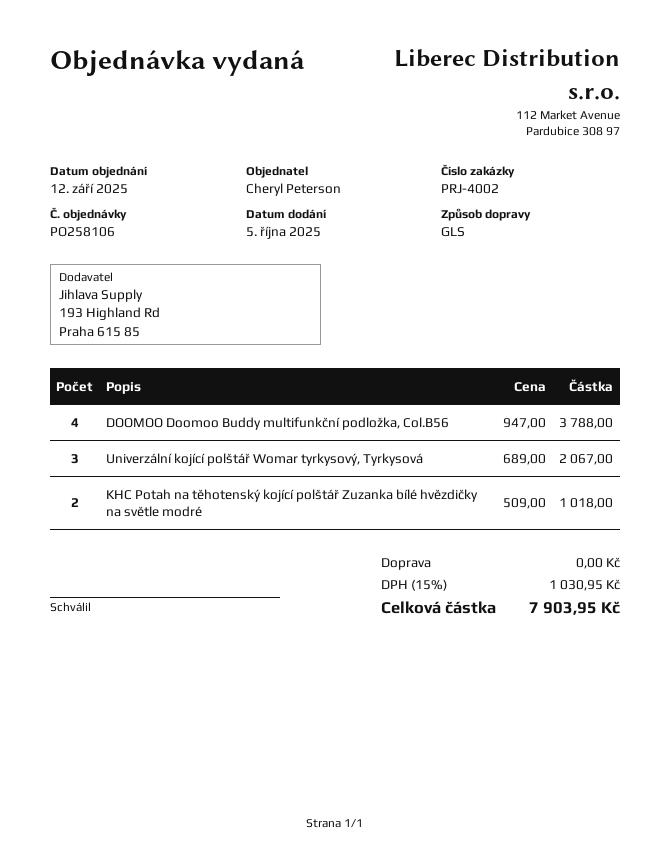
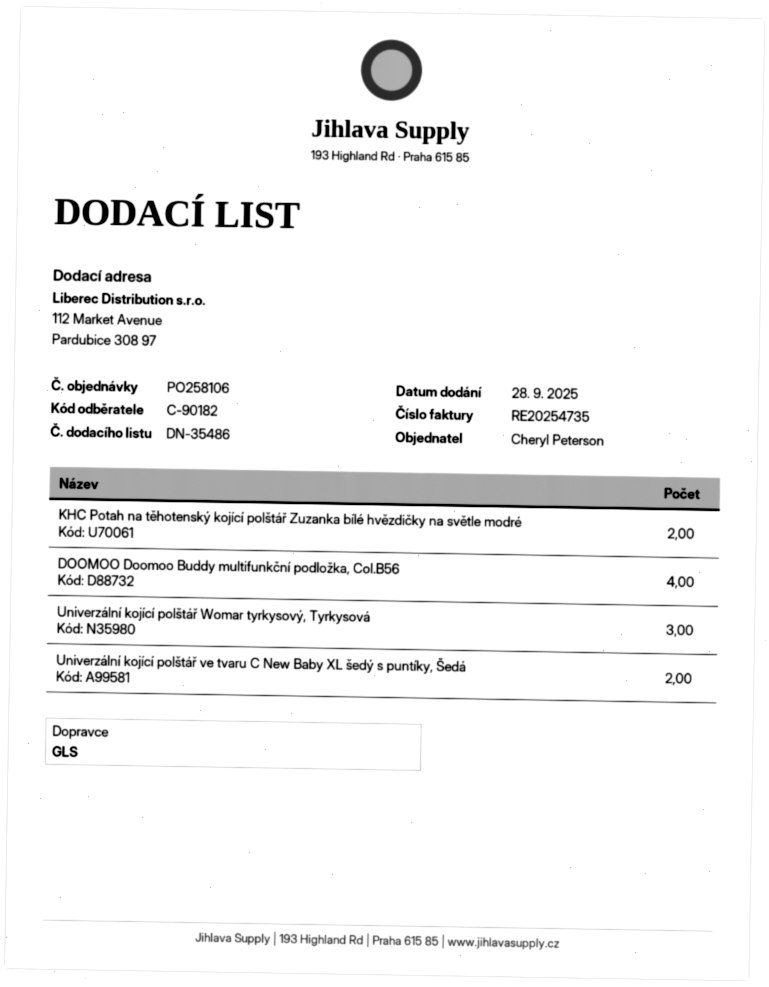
delivery date: 2025-10-05 -> 2025-09-28
Univerzální kojící polštář ve tvaru C New Baby XL šedý s puntíky, Šedá: none -> 2

